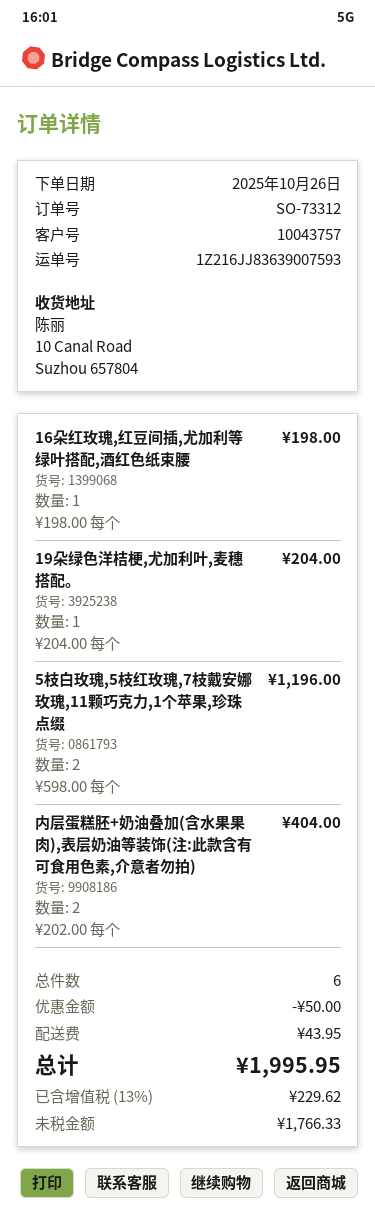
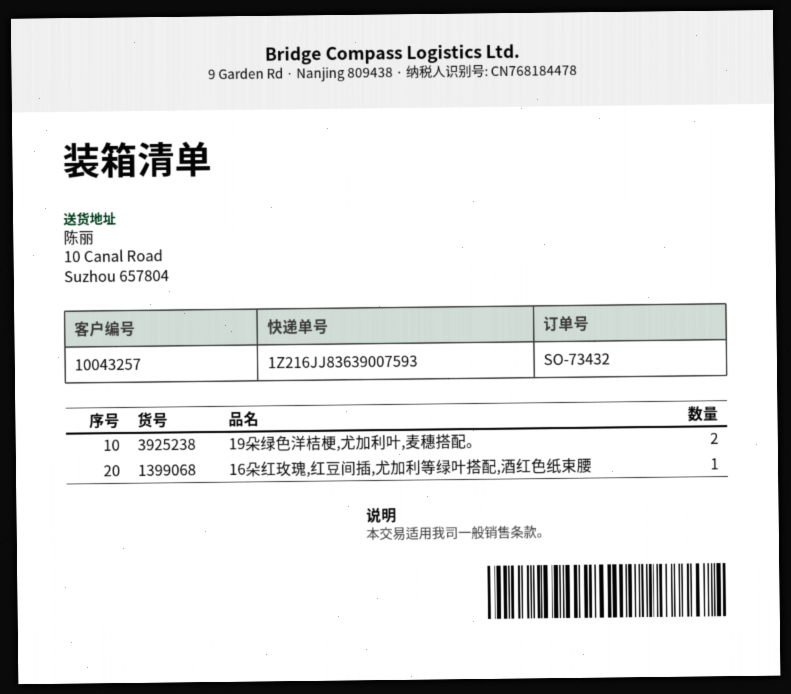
order number: SO-73312 -> SO-73432
customer number: 10043757 -> 10043257
19朵绿色洋桔梗,尤加利叶,麦穗搭配。: 1 -> 2
5枝白玫瑰,5枝红玫瑰,7枝戴安娜玫瑰,11颗巧克力,1个苹果,珍珠点缀: 2 -> none
内层蛋糕胚+奶油叠加(含水果果肉),表层奶油等装饰(注:此款含有可食用色素,介意者勿拍): 2 -> none

